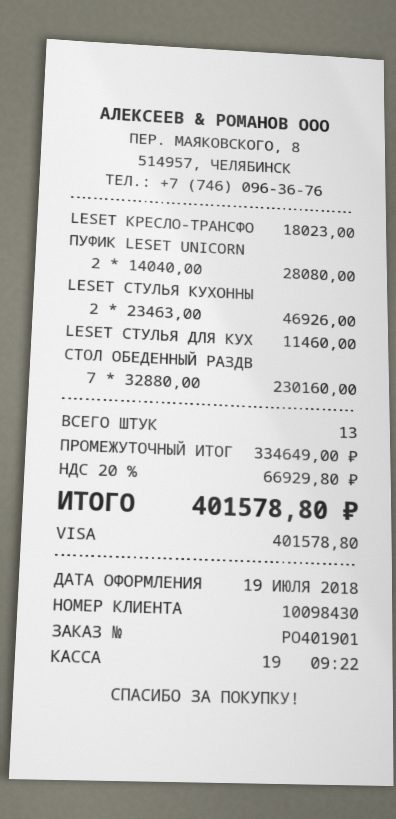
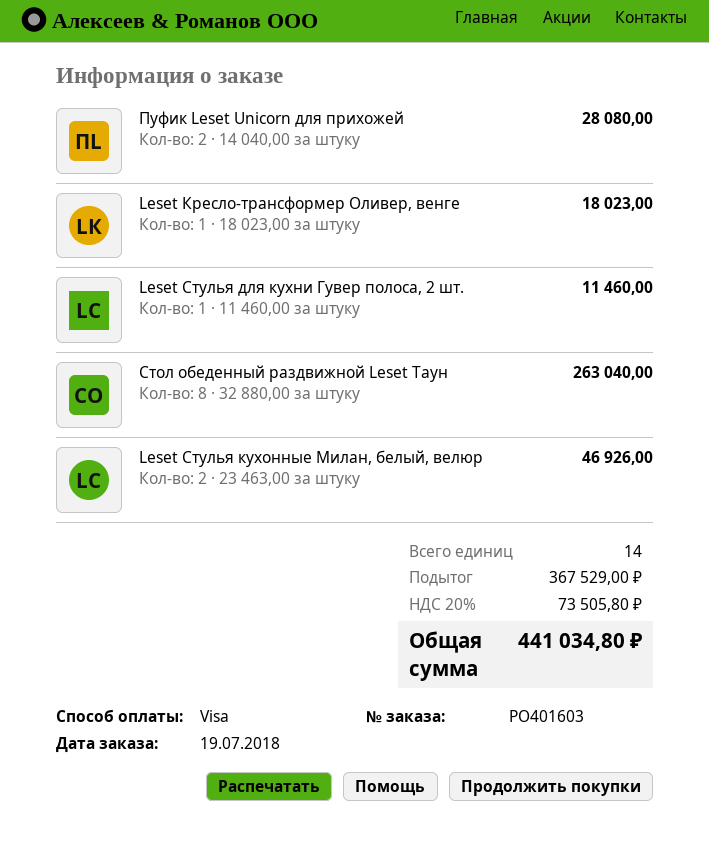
order number: PO401901 -> PO401603
СТОЛ ОБЕДЕННЫЙ РАЗДВ: 7 x 32880.00 = 230160.00 -> 8 x 32880.00 = 263040.00
total quantity: 13 -> 14
subtotal: 334649.00 -> 367529.00
tax: 20% = 66929.80 -> 20% = 73505.80
total: 401578.80 -> 441034.80

